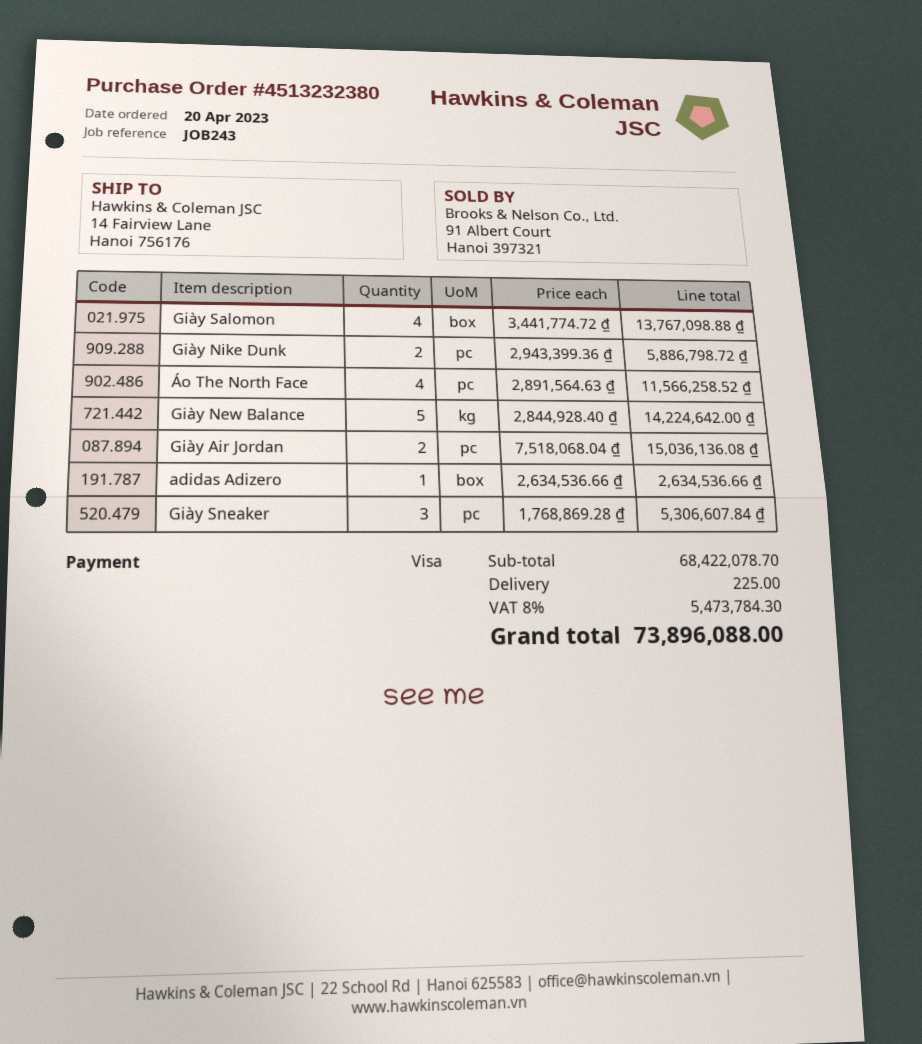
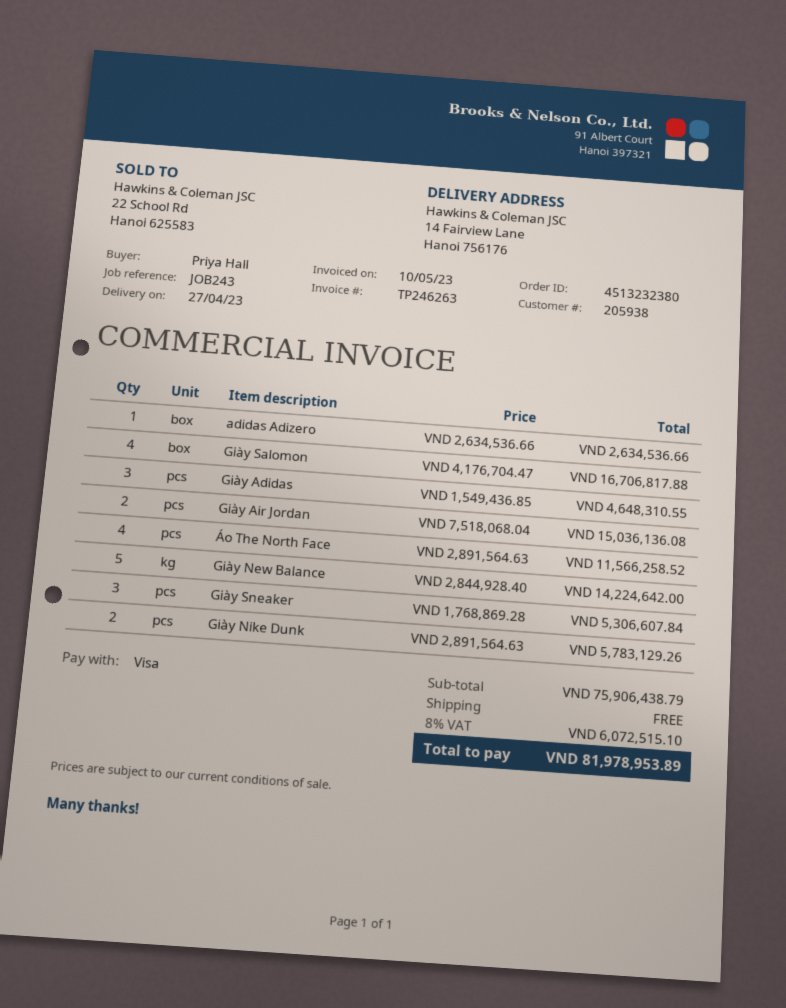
Giày Salomon: 4 x 3441774.72 = 13767098.88 -> 4 x 4176704.47 = 16706817.88
Giày Nike Dunk: 2 x 2943399.36 = 5886798.72 -> 2 x 2891564.63 = 5783129.26
Giày Adidas: none -> 3 x 1549436.85 = 4648310.55
subtotal: 68422078.70 -> 75906438.79
shipping: 225.00 -> 0.00
tax: 8% = 5473784.30 -> 8% = 6072515.10
total: 73896088.00 -> 81978953.89

